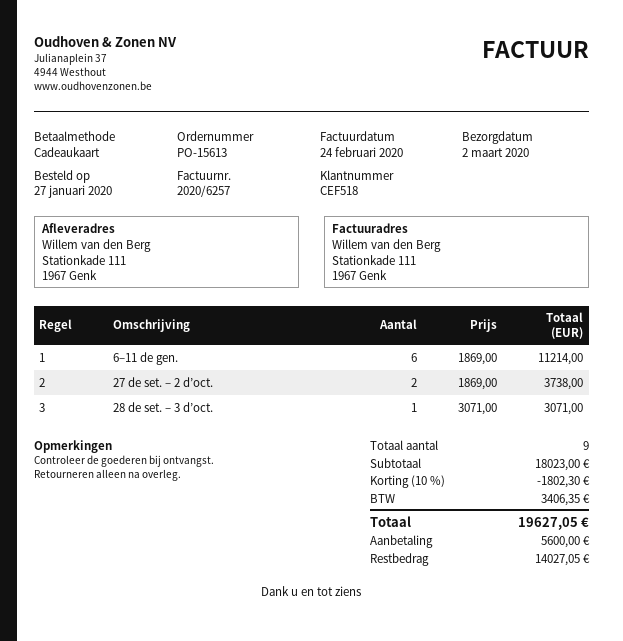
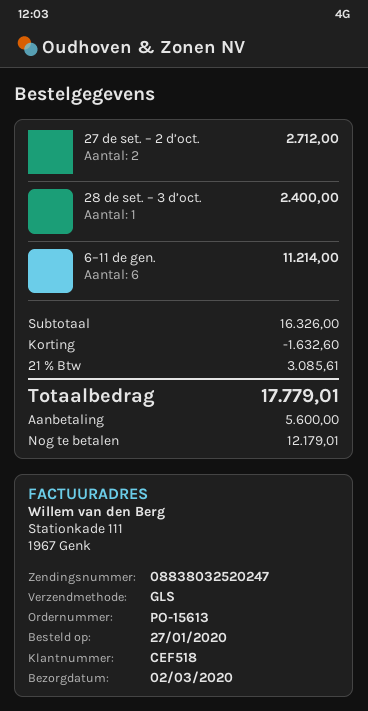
27 de set. – 2 d’oct.: 2 for 3738.00 -> 2 for 2712.00
28 de set. – 3 d’oct.: 1 for 3071.00 -> 1 for 2400.00
subtotal: 18023.00 -> 16326.00
discount: 1802.30 -> 1632.60
tax: 3406.35 -> 3085.61
total: 19627.05 -> 17779.01
balance: 14027.05 -> 12179.01

